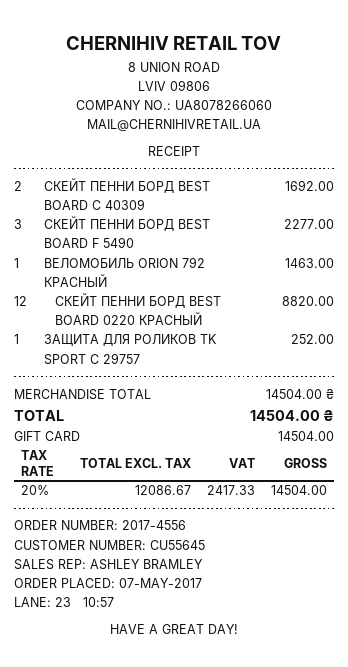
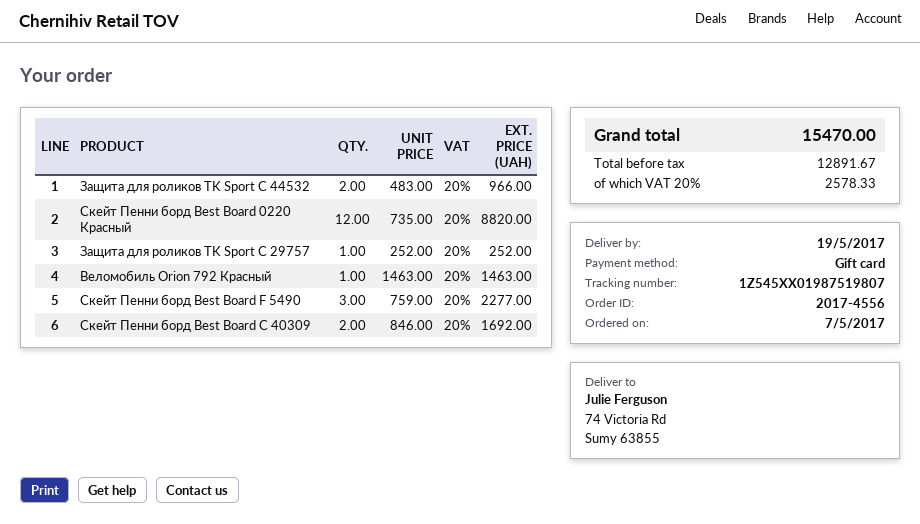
Защита для роликов TK Sport С 44532: none -> 2 for 966.00
net: 12086.67 -> 12891.67
tax: 20% = 2417.33 -> 20% = 2578.33
total: 14504.00 -> 15470.00

